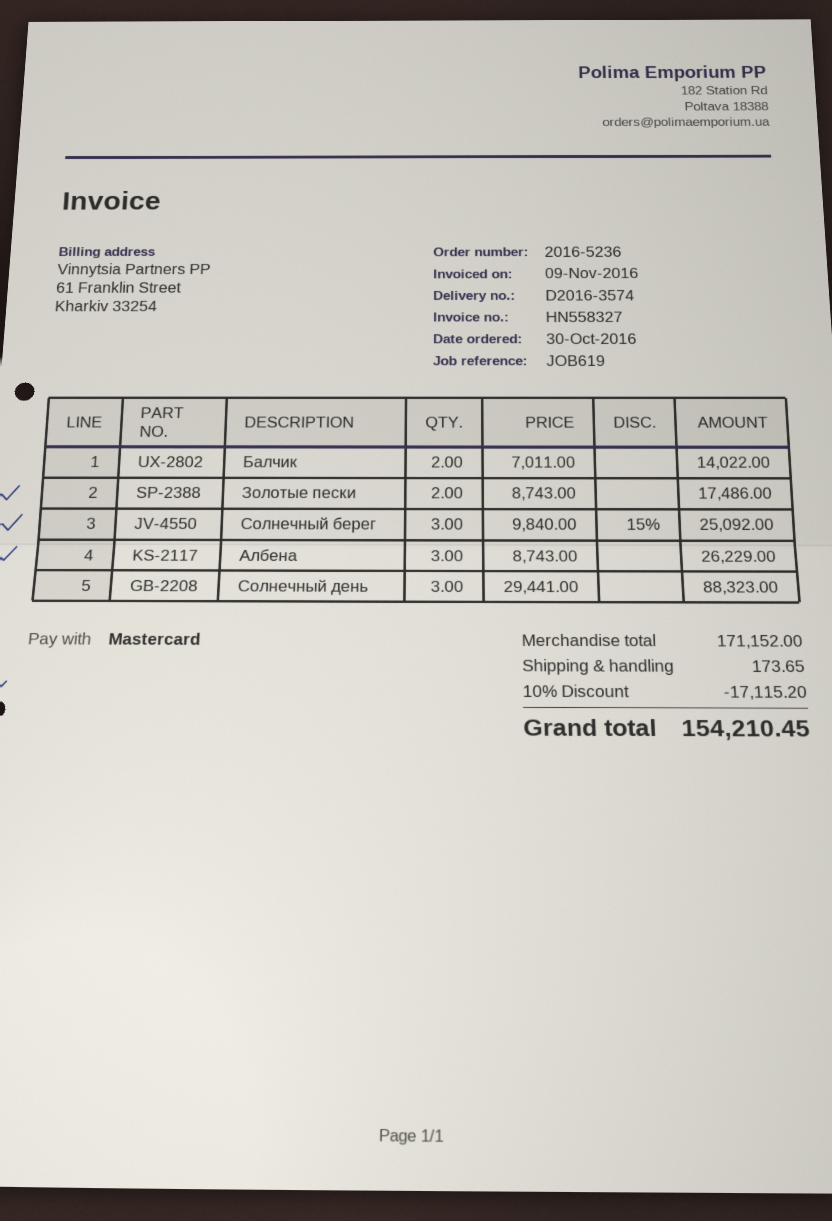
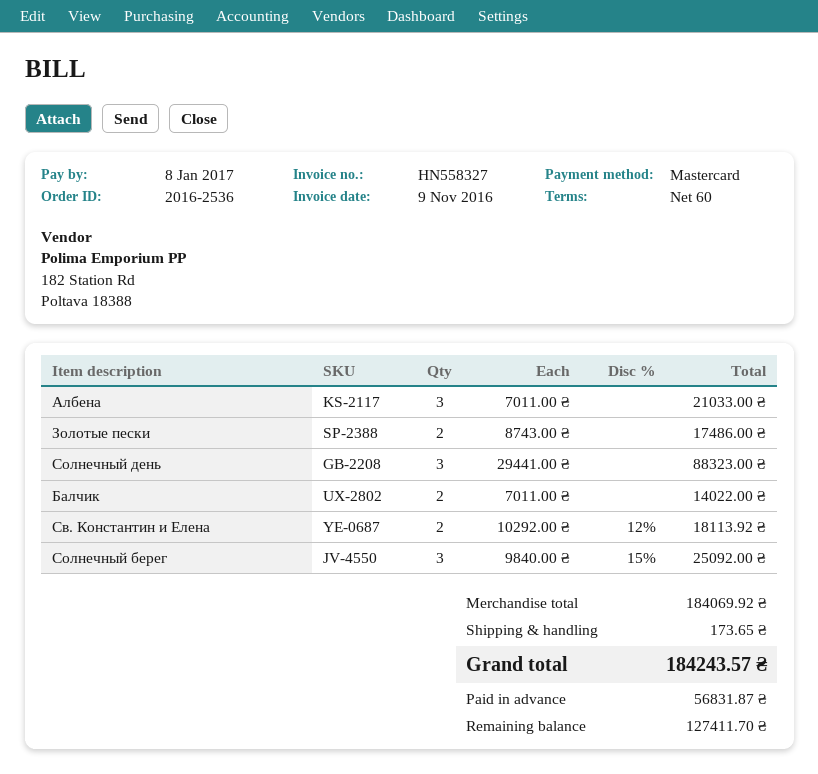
order number: 2016-5236 -> 2016-2536
Албена: 3 x 8743.00 = 26229.00 -> 3 x 7011.00 = 21033.00
Св. Константин и Елена: none -> 2 x 10292.00 - 12% = 18113.92
subtotal: 171152.00 -> 184069.92
discount: 10% = 17115.20 -> none
total: 154210.45 -> 184243.57

